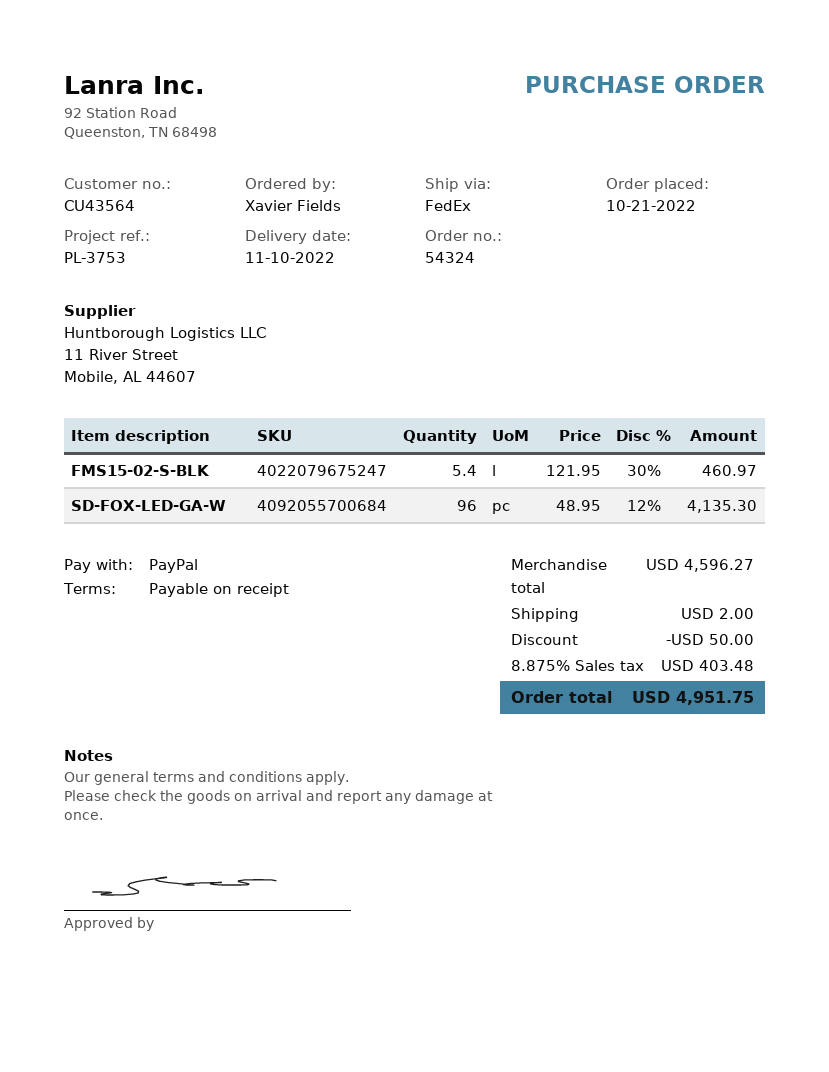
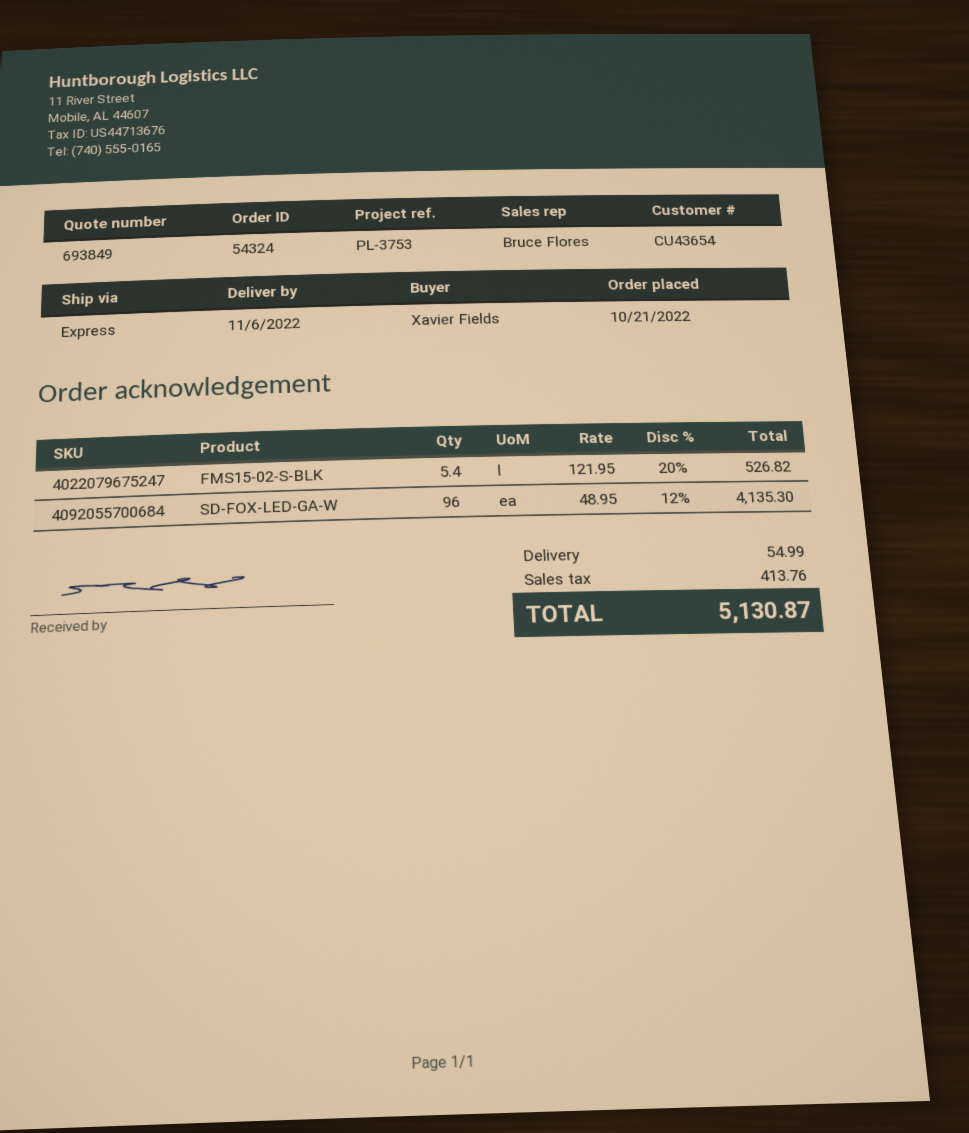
delivery date: 2022-11-10 -> 2022-11-06
customer number: CU43564 -> CU43654
shipping method: FedEx -> express
FMS15-02-S-BLK: 5.4 x 121.95 - 30% = 460.97 -> 5.4 x 121.95 - 20% = 526.82
discount: 50.00 -> none
shipping: 2.00 -> 54.99
tax: 403.48 -> 413.76
total: 4951.75 -> 5130.87

